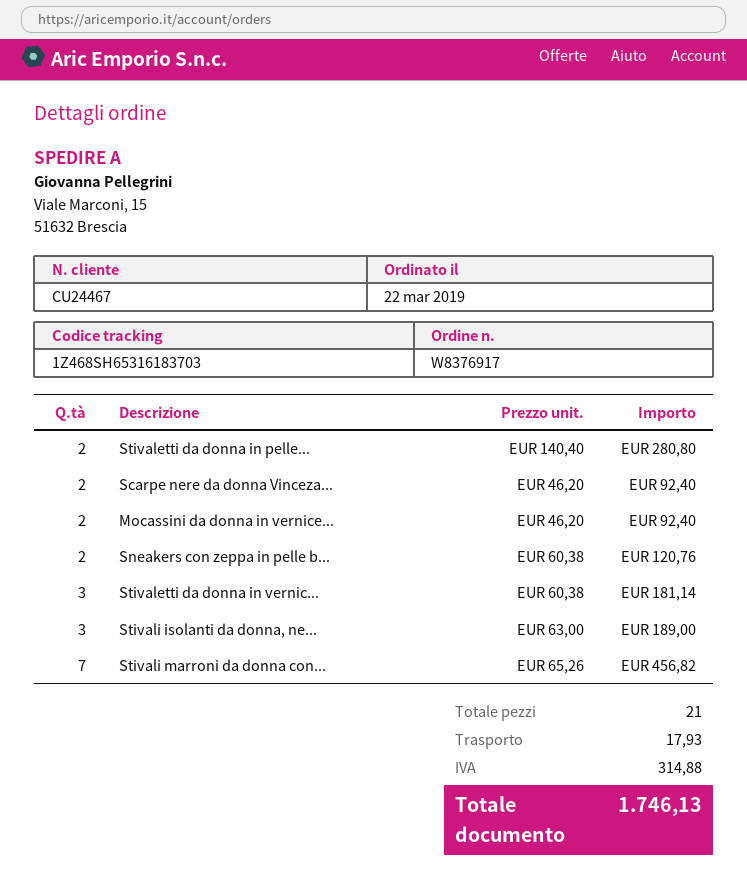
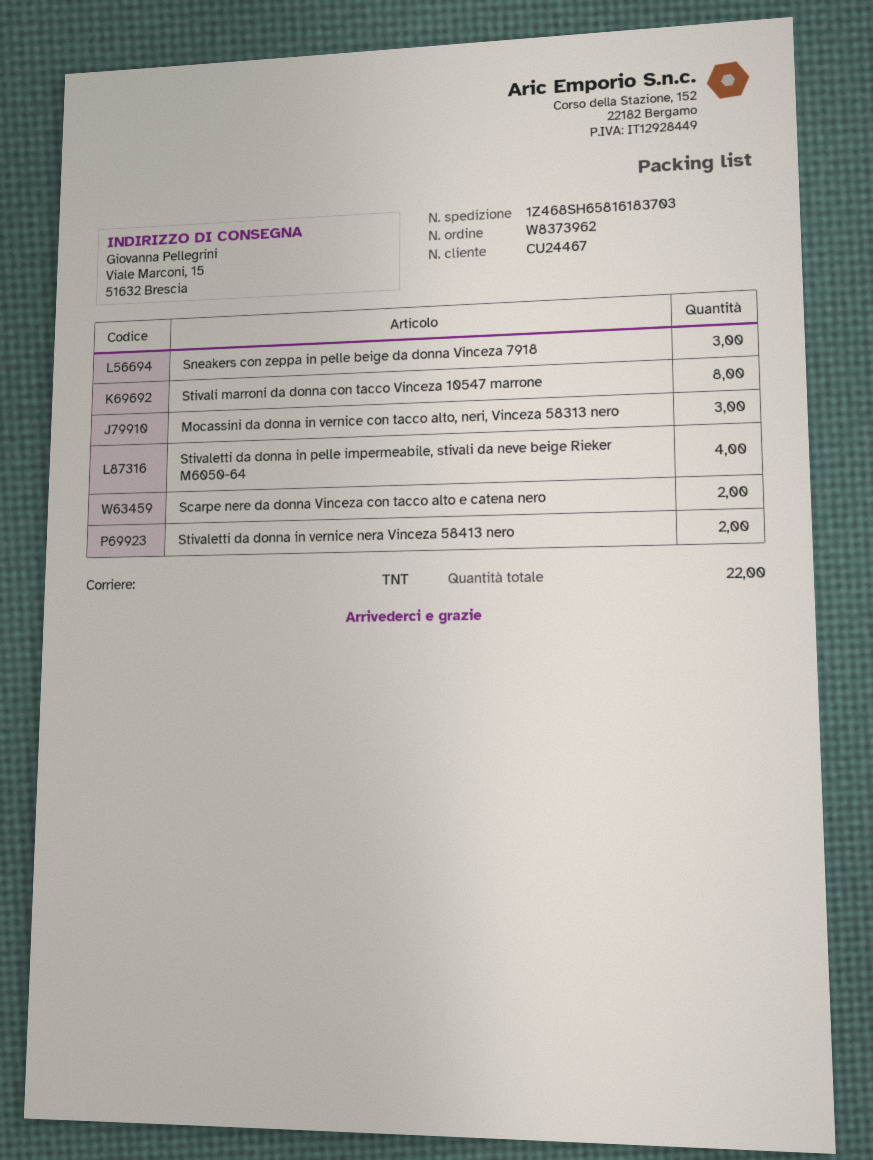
order number: W8376917 -> W8373962
tracking number: 1Z468SH65316183703 -> 1Z468SH65816183703
Stivaletti da donna in pelle...: 2 -> 4
Mocassini da donna in vernice...: 2 -> 3
Sneakers con zeppa in pelle b...: 2 -> 3
Stivaletti da donna in vernic...: 3 -> 2
Stivali isolanti da donna, ne...: 3 -> none
Stivali marroni da donna con...: 7 -> 8
total quantity: 21 -> 22

